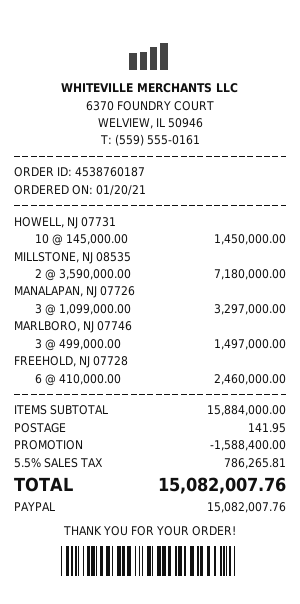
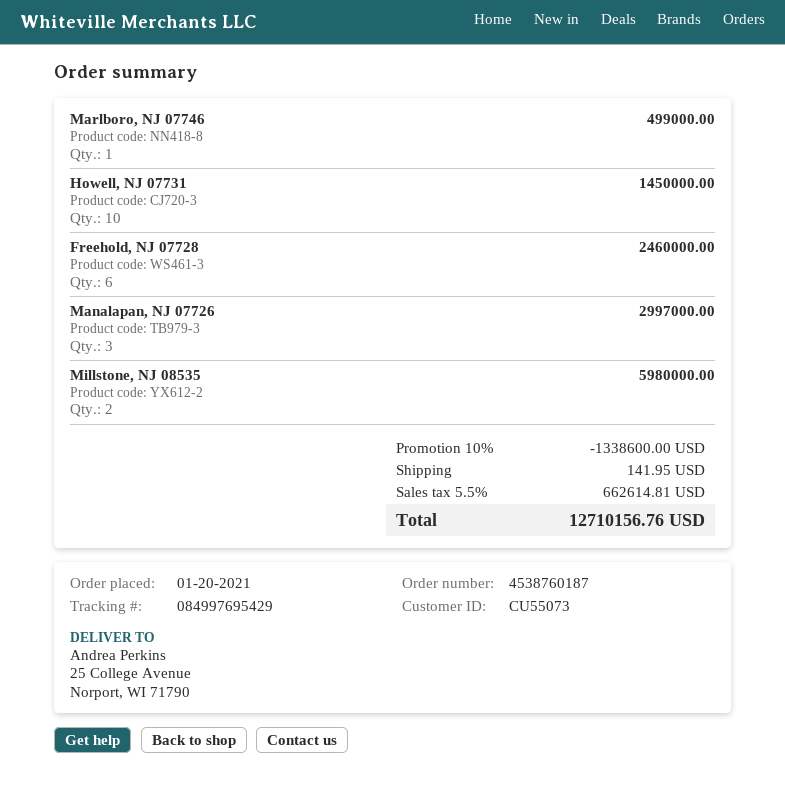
MILLSTONE, NJ 08535: 2 for 7180000.00 -> 2 for 5980000.00
MANALAPAN, NJ 07726: 3 for 3297000.00 -> 3 for 2997000.00
MARLBORO, NJ 07746: 3 for 1497000.00 -> 1 for 499000.00
discount: 1588400.00 -> 1338600.00
tax: 5.5% = 786265.81 -> 5.5% = 662614.81
total: 15082007.76 -> 12710156.76

